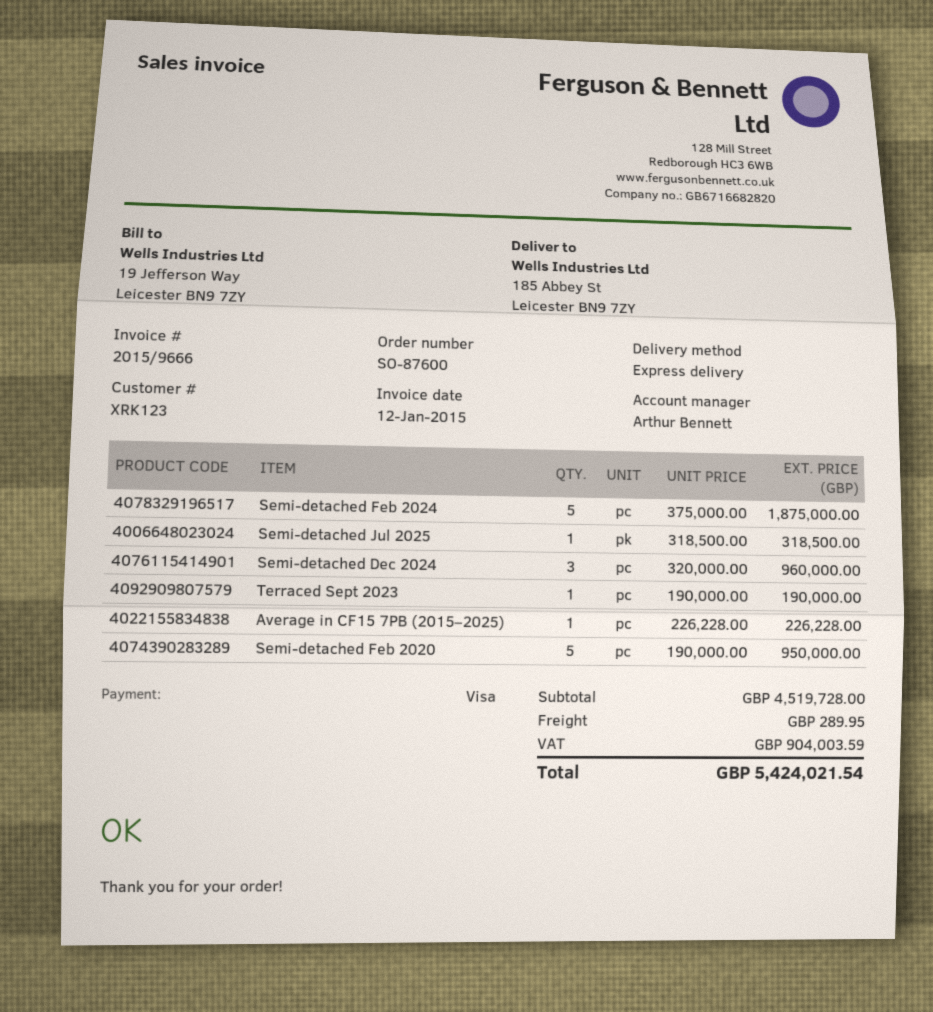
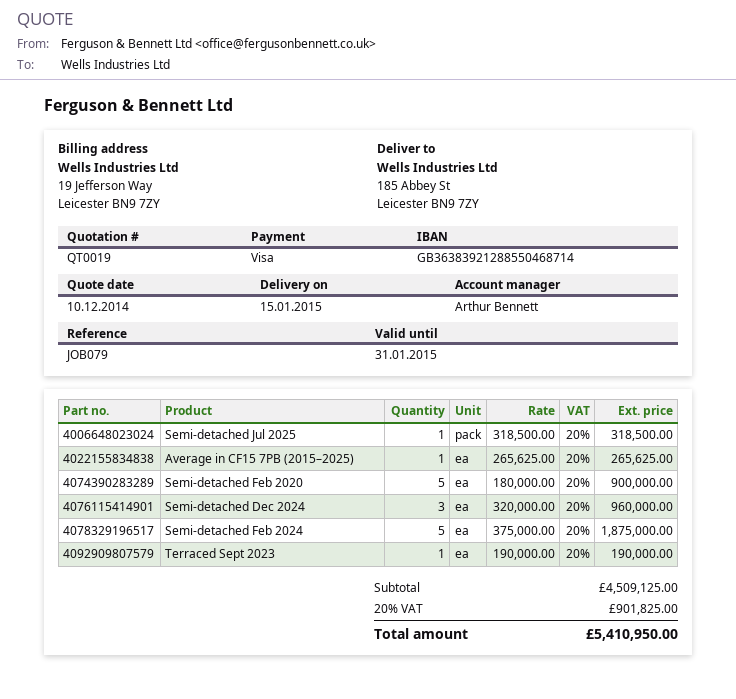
Average in CF15 7PB (2015–2025): 1 x 226228.00 = 226228.00 -> 1 x 265625.00 = 265625.00
Semi-detached Feb 2020: 5 x 190000.00 = 950000.00 -> 5 x 180000.00 = 900000.00
subtotal: 4519728.00 -> 4509125.00
shipping: 289.95 -> none
tax: 904003.59 -> 901825.00
total: 5424021.54 -> 5410950.00

